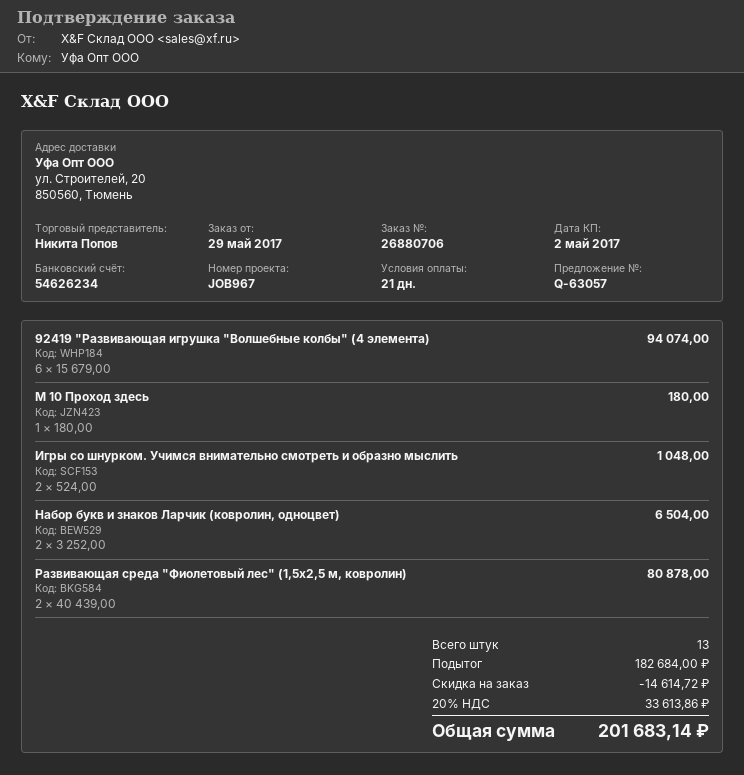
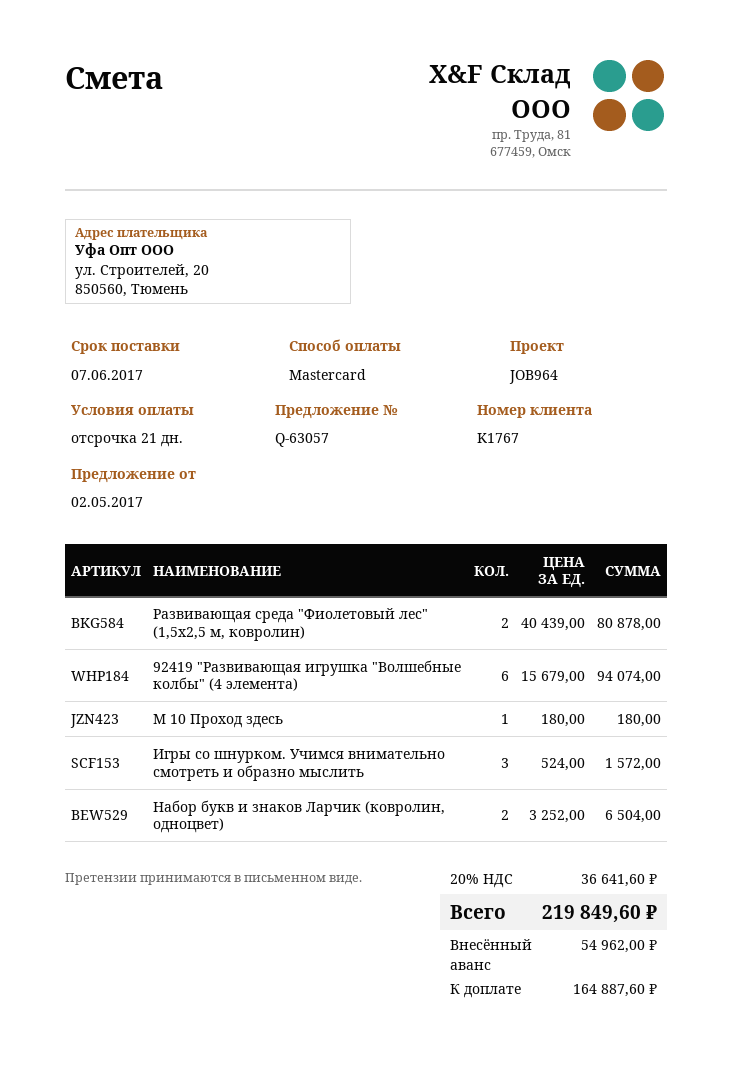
reference: JOB967 -> JOB964
Игры со шнурком. Учимся внимательно смотреть и образно мыслить: 2 x 524.00 = 1048.00 -> 3 x 524.00 = 1572.00
discount: 14614.72 -> none
tax: 20% = 33613.86 -> 20% = 36641.60
total: 201683.14 -> 219849.60

